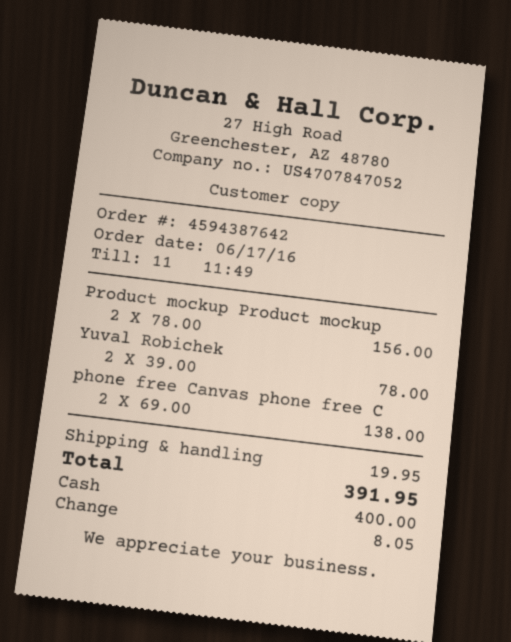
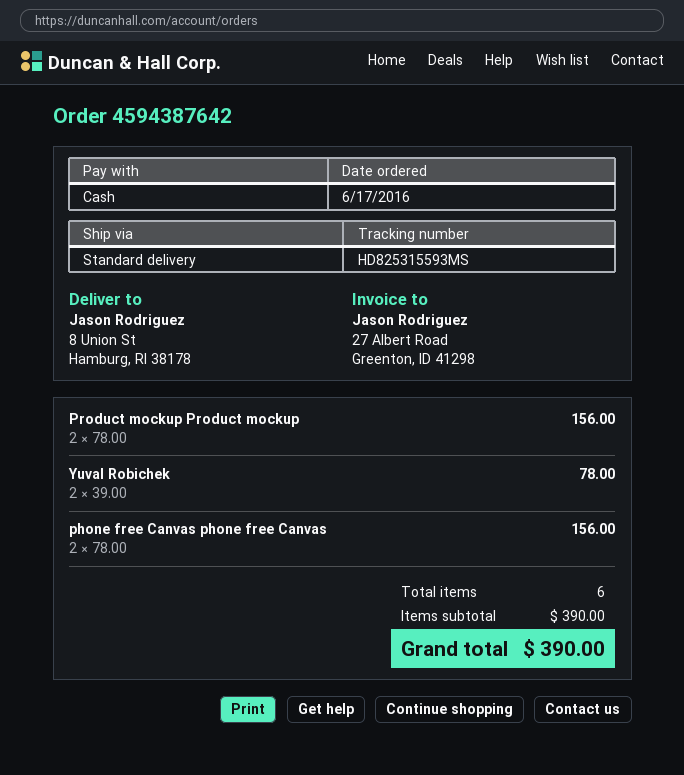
phone free Canvas phone free C: 2 x 69.00 = 138.00 -> 2 x 78.00 = 156.00
shipping: 19.95 -> none
total: 391.95 -> 390.00

